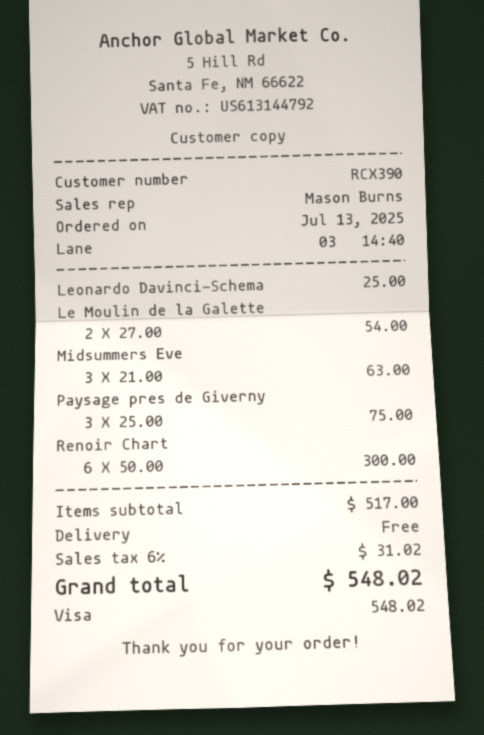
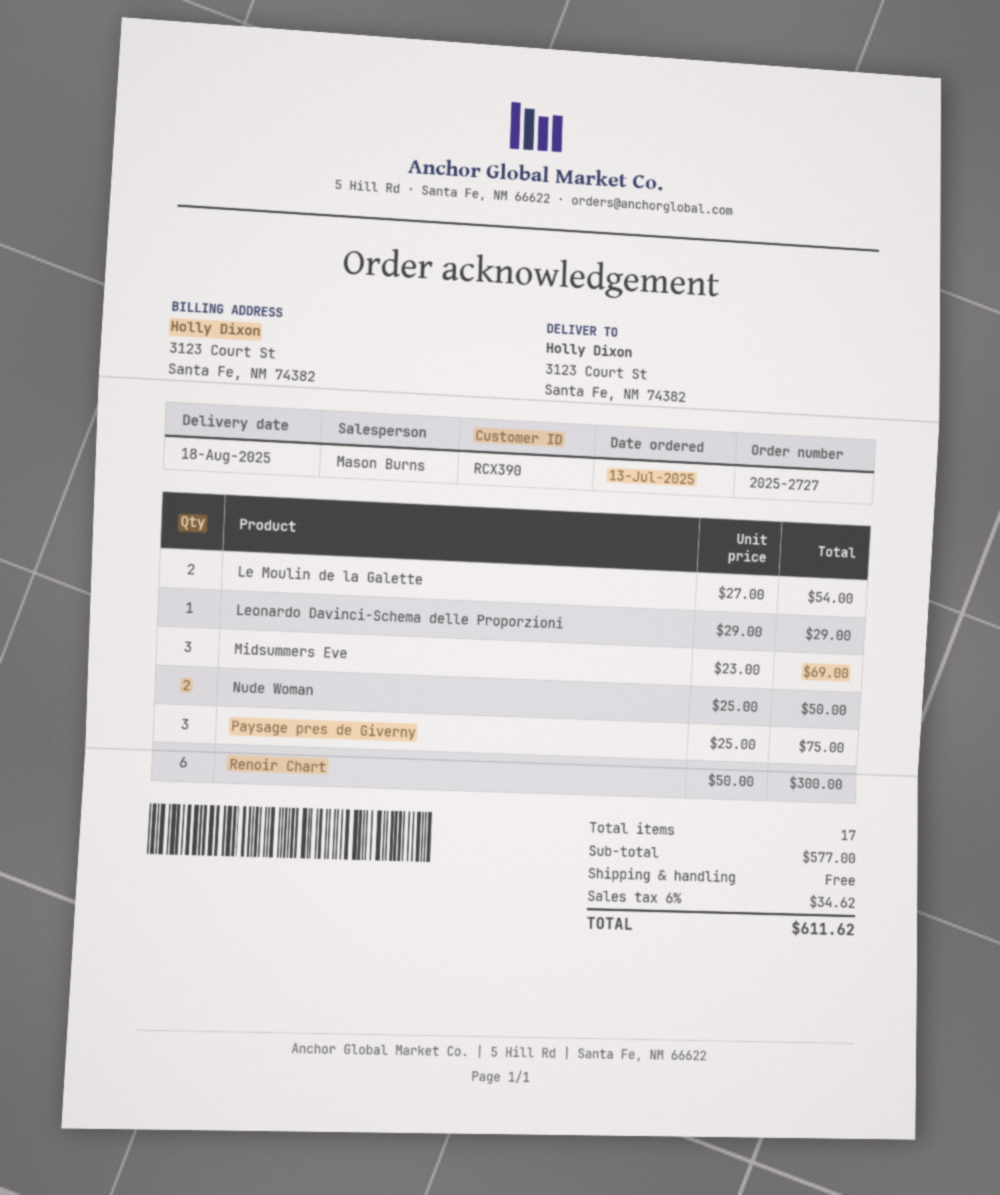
Leonardo Davinci-Schema: 1 x 25.00 = 25.00 -> 1 x 29.00 = 29.00
Midsummers Eve: 3 x 21.00 = 63.00 -> 3 x 23.00 = 69.00
Nude Woman: none -> 2 x 25.00 = 50.00
subtotal: 517.00 -> 577.00
tax: 6% = 31.02 -> 6% = 34.62
total: 548.02 -> 611.62

